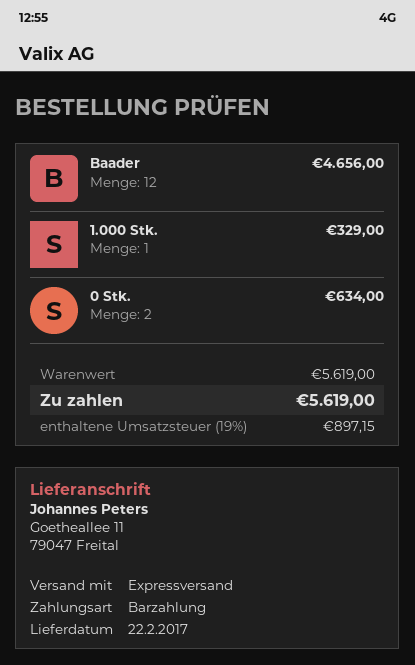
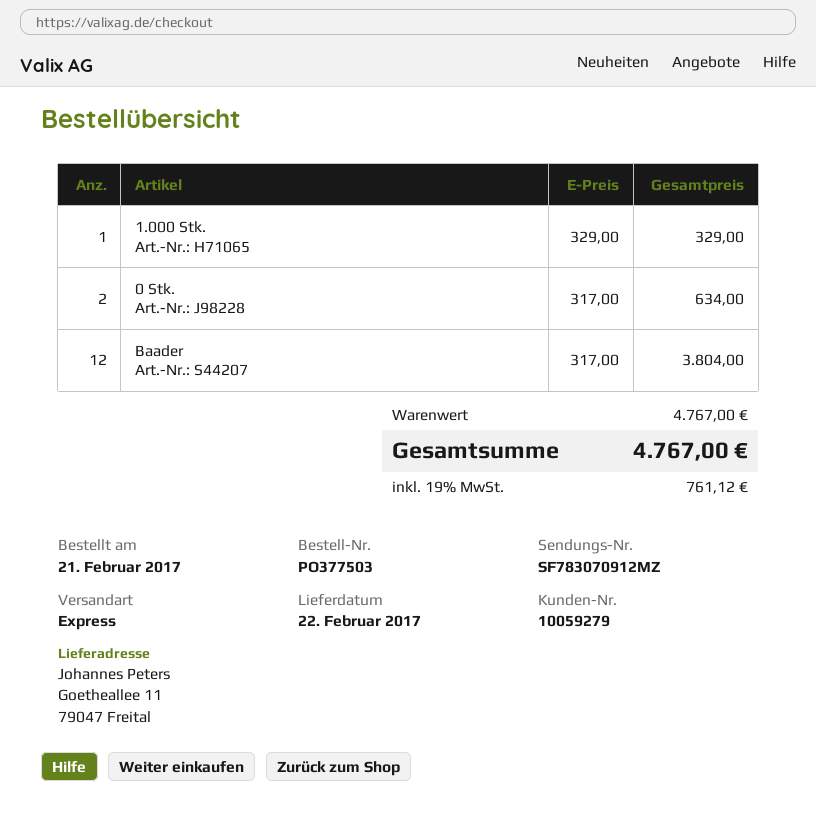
Baader: 12 for 4656.00 -> 12 for 3804.00
subtotal: 5619.00 -> 4767.00
tax: 19% = 897.15 -> 19% = 761.12
total: 5619.00 -> 4767.00

